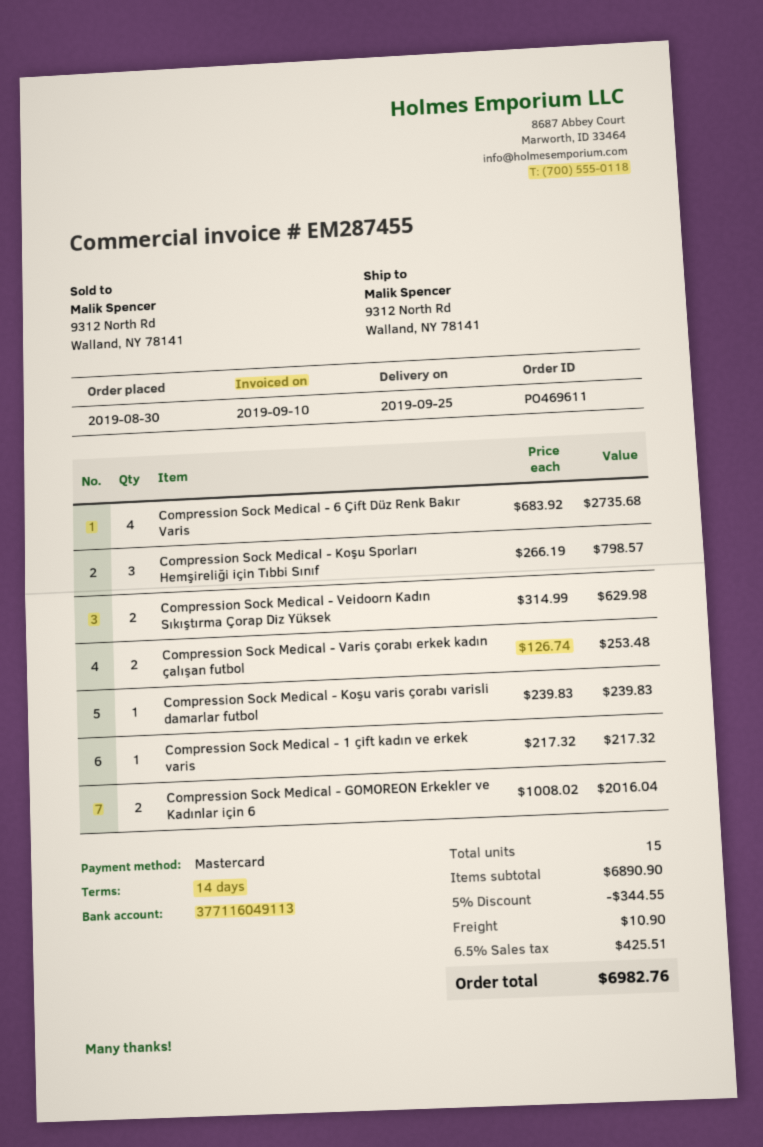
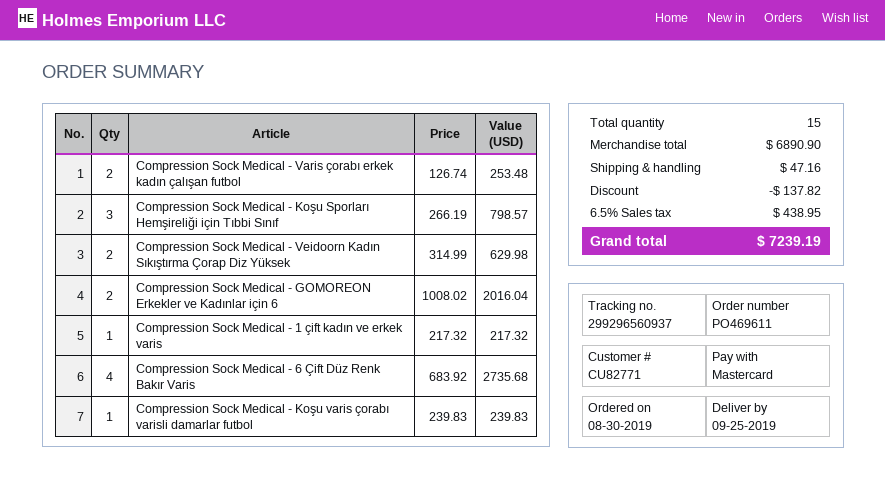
discount: 344.55 -> 137.82
shipping: 10.90 -> 47.16
tax: 6.5% = 425.51 -> 6.5% = 438.95
total: 6982.76 -> 7239.19

